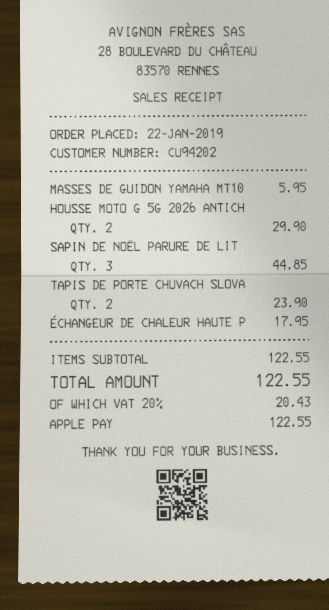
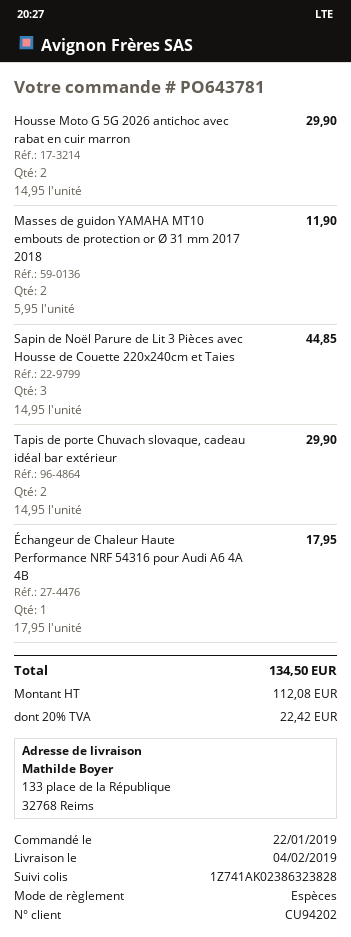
payment method: Apple Pay -> cash
MASSES DE GUIDON YAMAHA MT10: 1 for 5.95 -> 2 for 11.90
TAPIS DE PORTE CHUVACH SLOVA: 2 for 23.90 -> 2 for 29.90
tax: 20% = 20.43 -> 20% = 22.42
total: 122.55 -> 134.50

